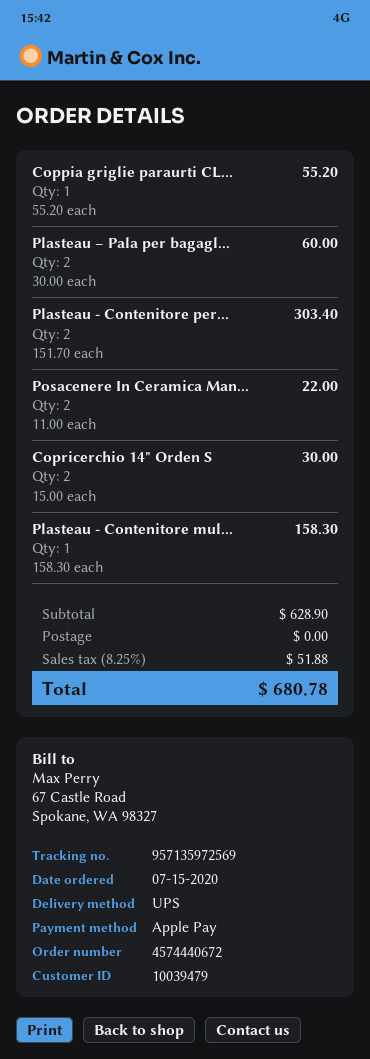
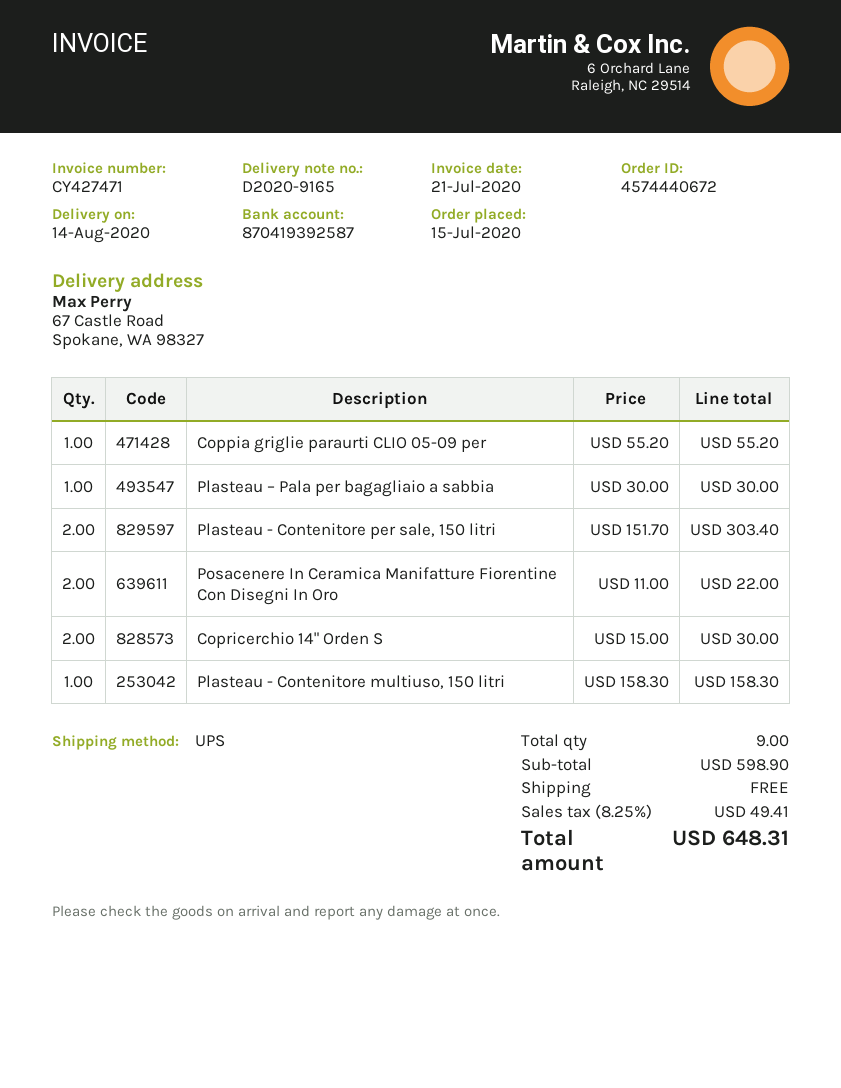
Plasteau – Pala per bagagl...: 2 x 30.00 = 60.00 -> 1 x 30.00 = 30.00
subtotal: 628.90 -> 598.90
tax: 8.25% = 51.88 -> 8.25% = 49.41
total: 680.78 -> 648.31

